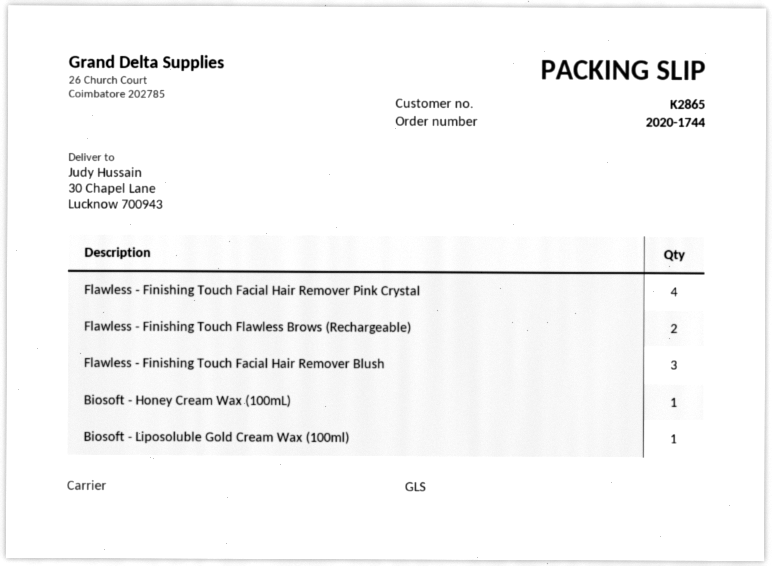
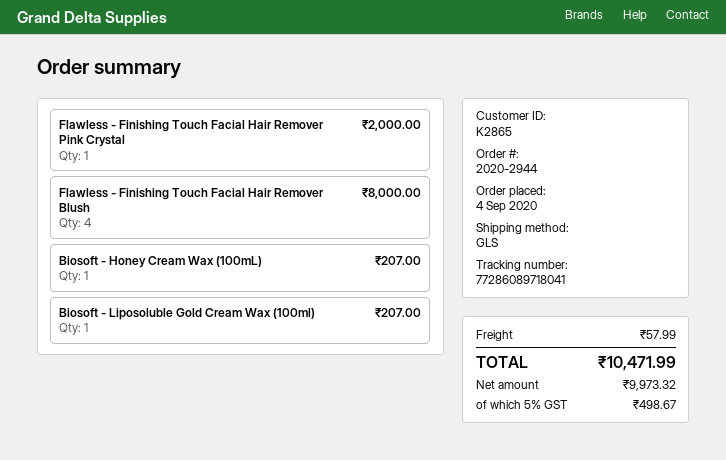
order number: 2020-1744 -> 2020-2944
Flawless - Finishing Touch Facial Hair Remover Pink Crystal: 4 -> 1
Flawless - Finishing Touch Flawless Brows (Rechargeable): 2 -> none
Flawless - Finishing Touch Facial Hair Remover Blush: 3 -> 4

